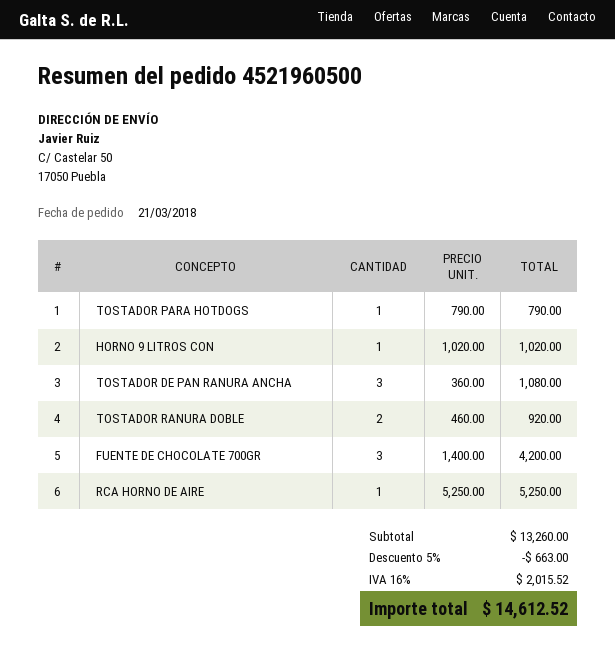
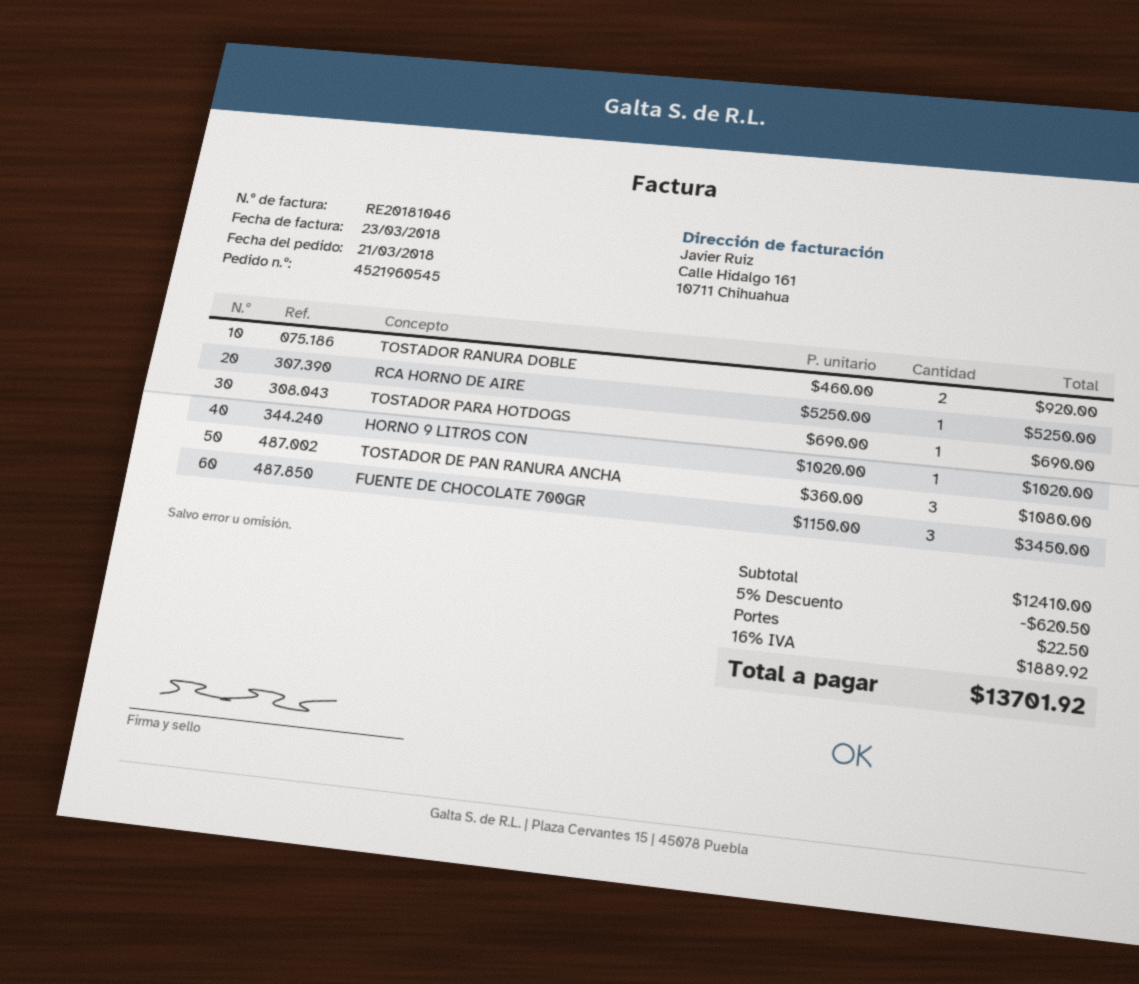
order number: 4521960500 -> 4521960545
TOSTADOR PARA HOTDOGS: 1 x 790.00 = 790.00 -> 1 x 690.00 = 690.00
FUENTE DE CHOCOLATE 700GR: 3 x 1400.00 = 4200.00 -> 3 x 1150.00 = 3450.00
subtotal: 13260.00 -> 12410.00
discount: 5% = 663.00 -> 5% = 620.50
shipping: none -> 22.50
tax: 16% = 2015.52 -> 16% = 1889.92
total: 14612.52 -> 13701.92

